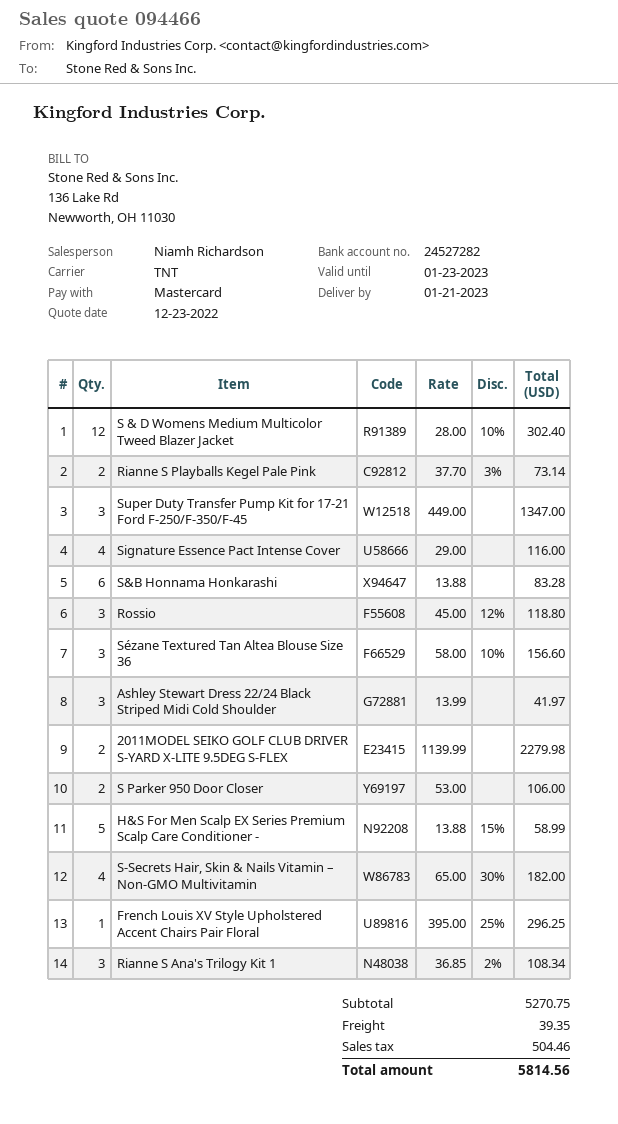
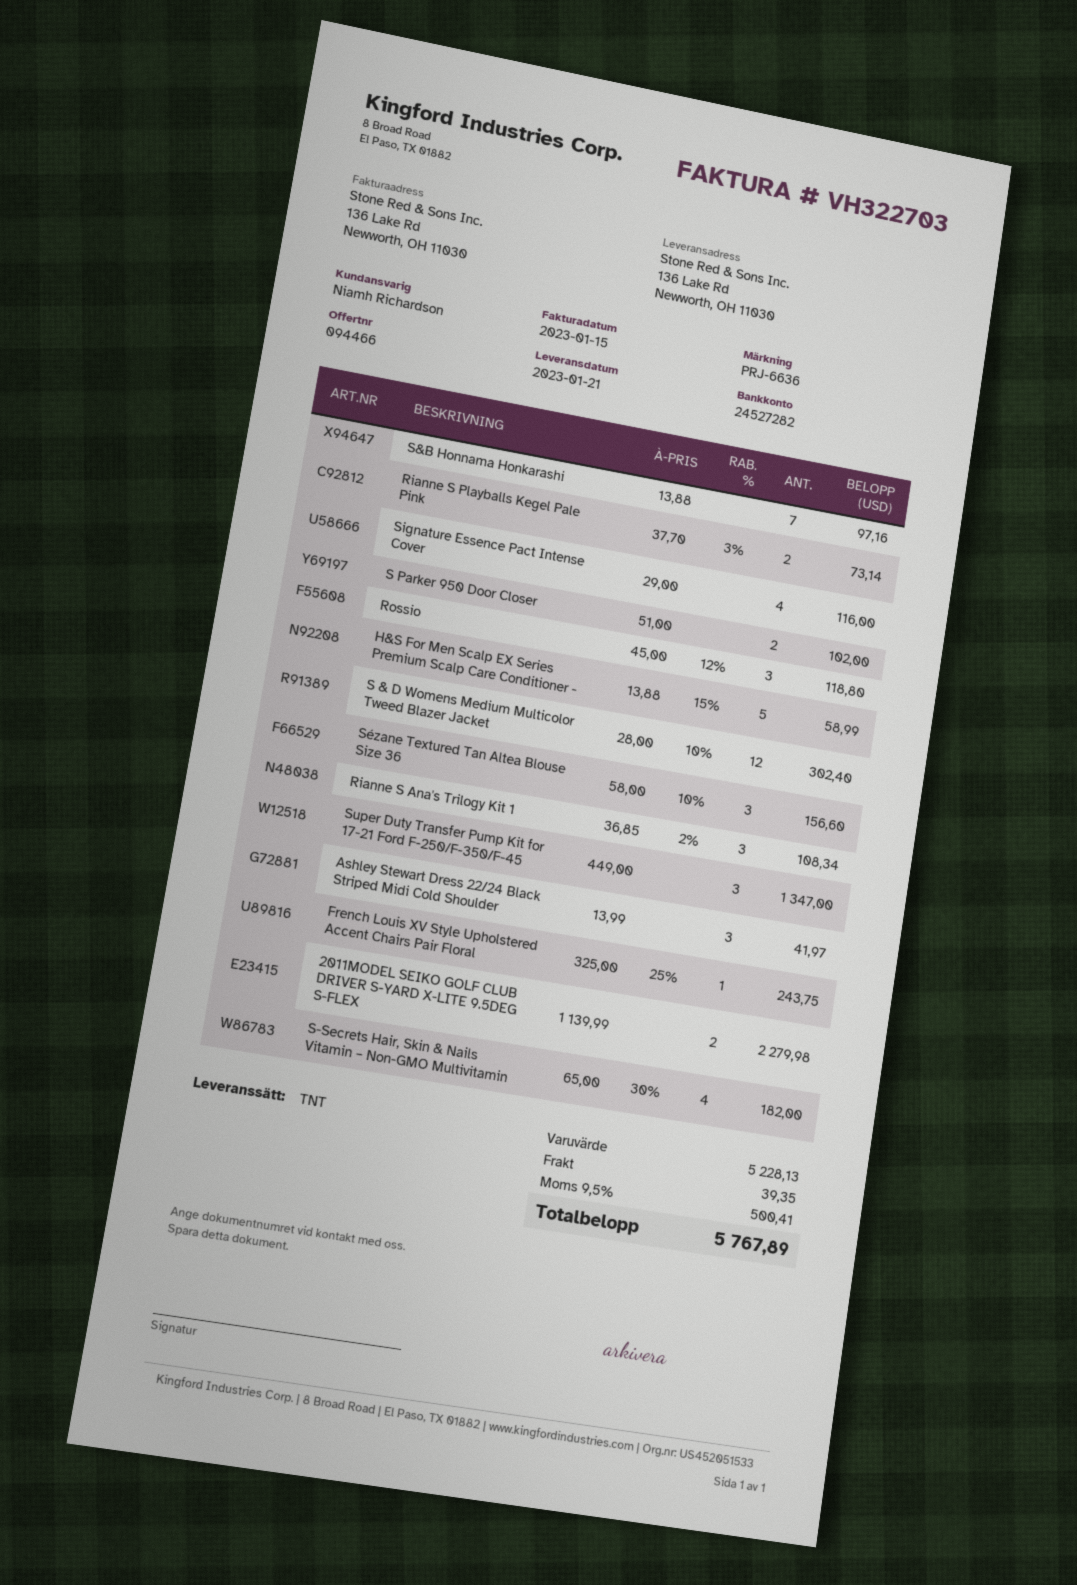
S&B Honnama Honkarashi: 6 x 13.88 = 83.28 -> 7 x 13.88 = 97.16
S Parker 950 Door Closer: 2 x 53.00 = 106.00 -> 2 x 51.00 = 102.00
French Louis XV Style Upholstered Accent Chairs Pair Floral: 1 x 395.00 - 25% = 296.25 -> 1 x 325.00 - 25% = 243.75
subtotal: 5270.75 -> 5228.13
tax: 504.46 -> 500.41
total: 5814.56 -> 5767.89

